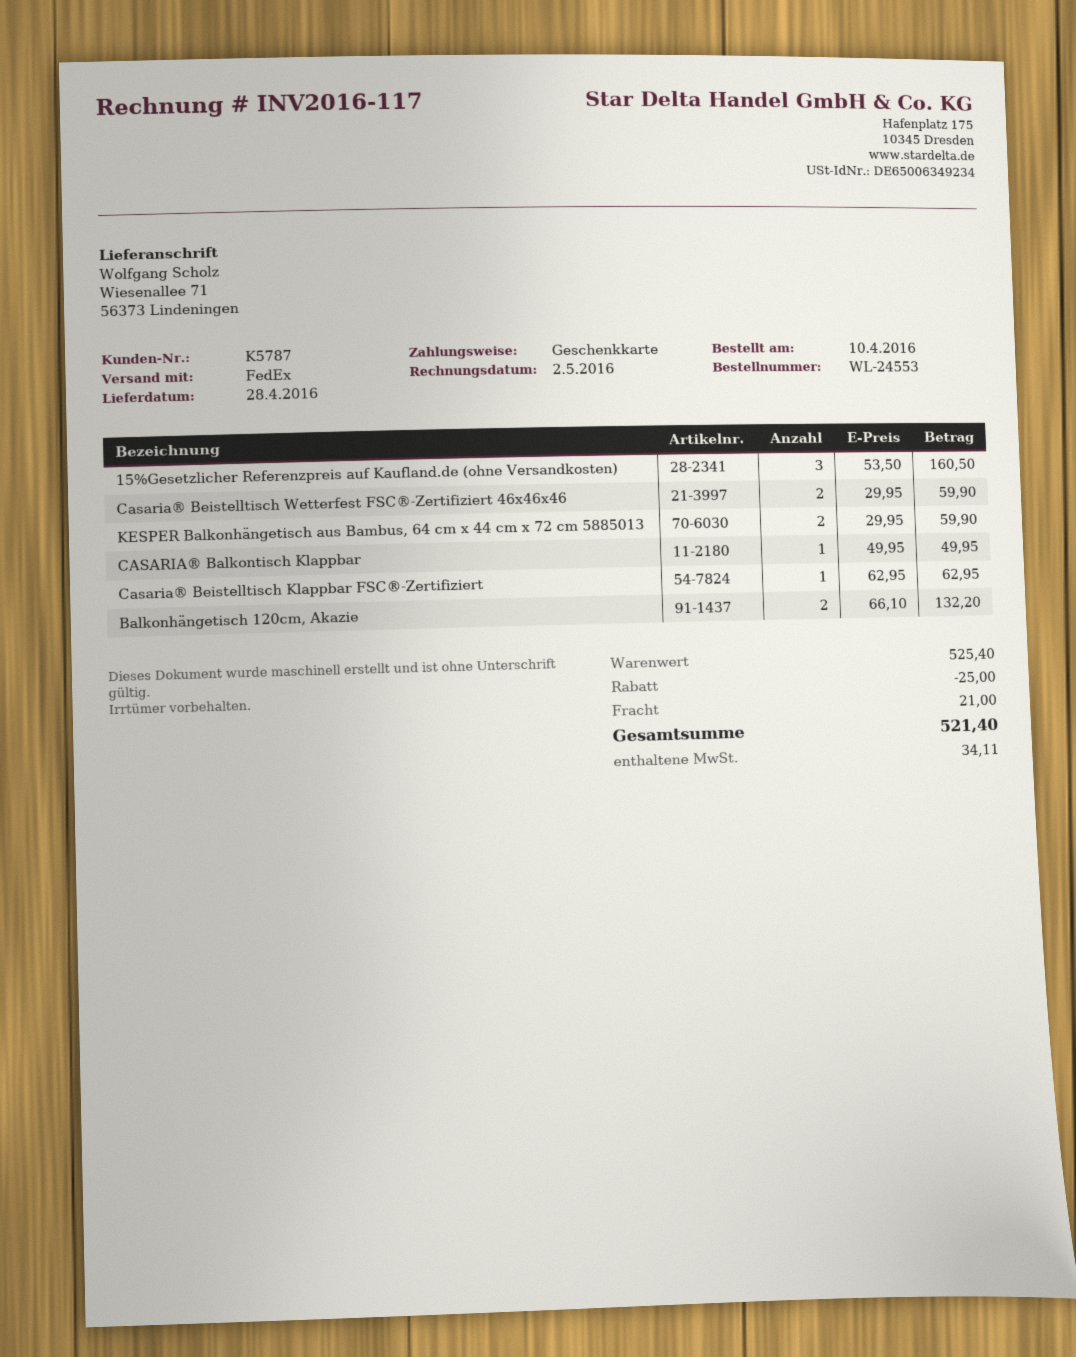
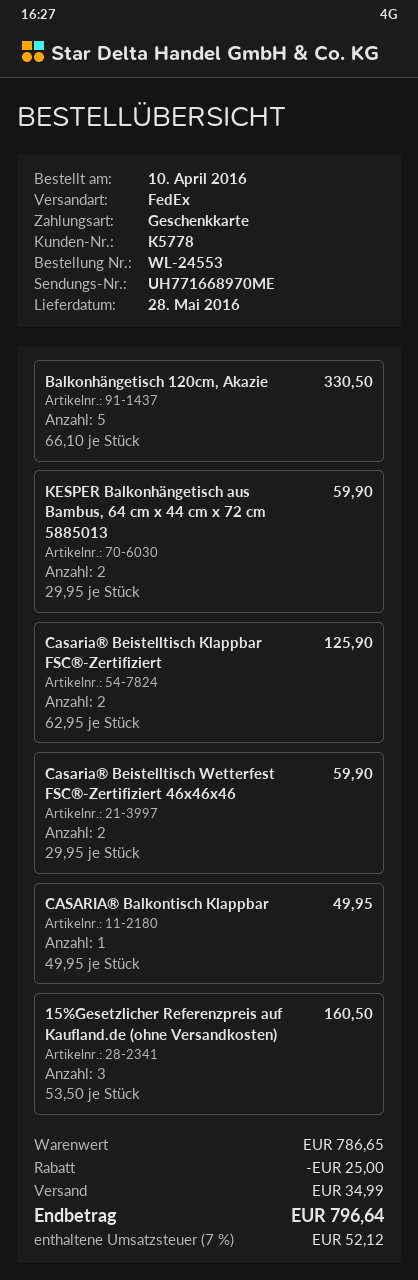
delivery date: 2016-04-28 -> 2016-05-28
customer number: K5787 -> K5778
Casaria® Beistelltisch Klappbar FSC®-Zertifiziert: 1 x 62.95 = 62.95 -> 2 x 62.95 = 125.90
Balkonhängetisch 120cm, Akazie: 2 x 66.10 = 132.20 -> 5 x 66.10 = 330.50
subtotal: 525.40 -> 786.65
shipping: 21.00 -> 34.99
tax: 34.11 -> 52.12
total: 521.40 -> 796.64

